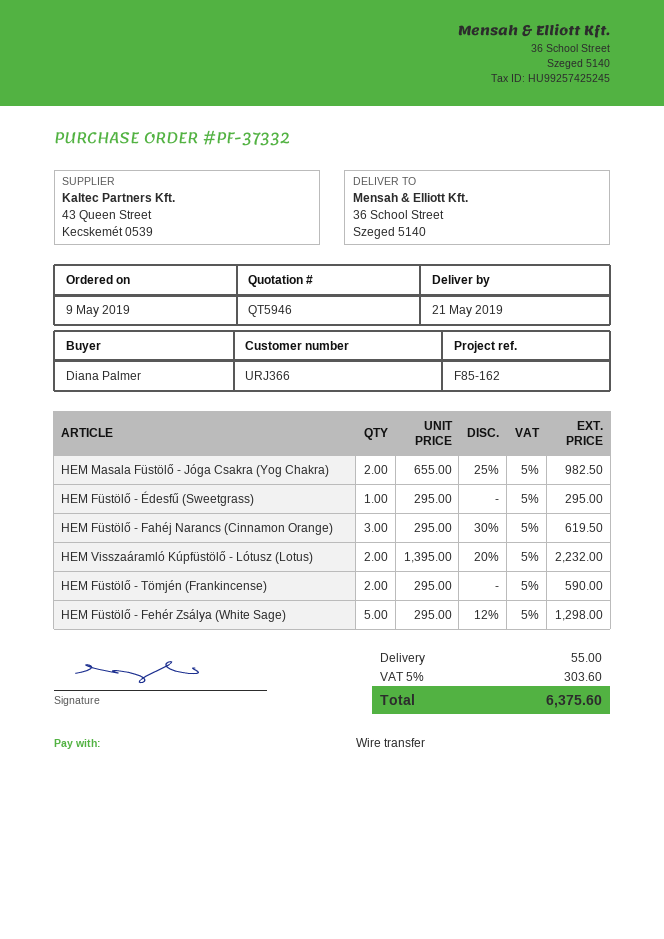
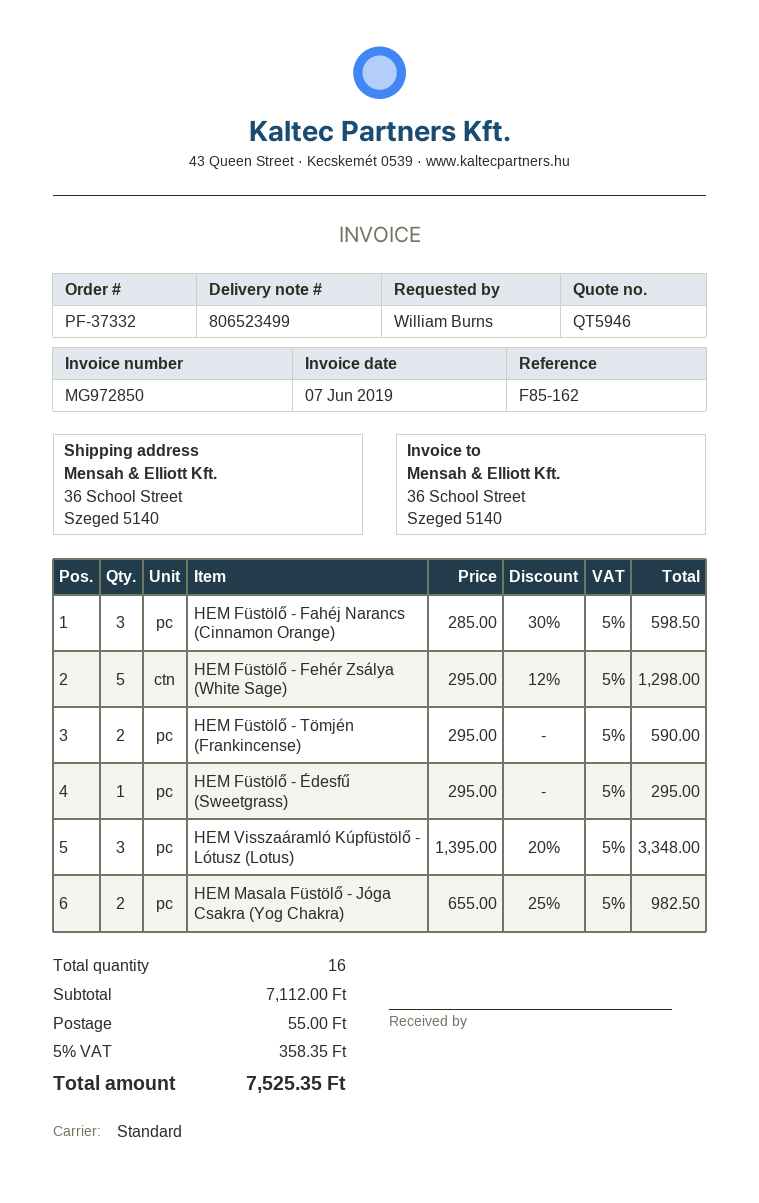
ordered by: Diana Palmer -> William Burns
HEM Füstölő - Fahéj Narancs (Cinnamon Orange): 3 x 295.00 - 30% = 619.50 -> 3 x 285.00 - 30% = 598.50
HEM Visszaáramló Kúpfüstölő - Lótusz (Lotus): 2 x 1395.00 - 20% = 2232.00 -> 3 x 1395.00 - 20% = 3348.00
tax: 5% = 303.60 -> 5% = 358.35
total: 6375.60 -> 7525.35

